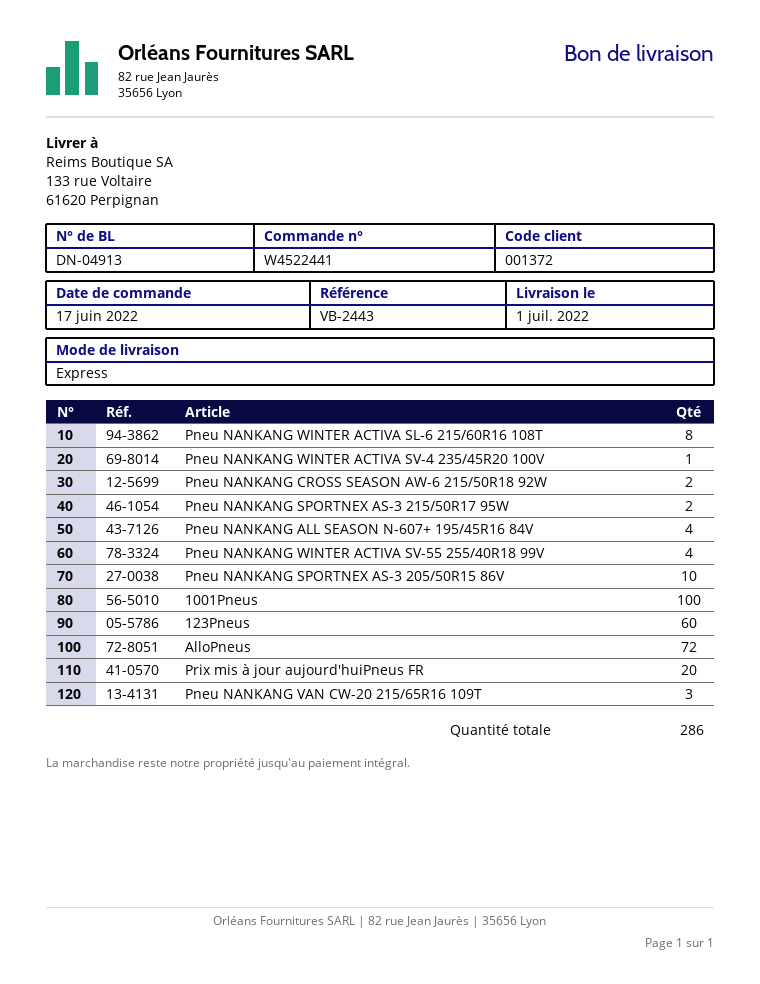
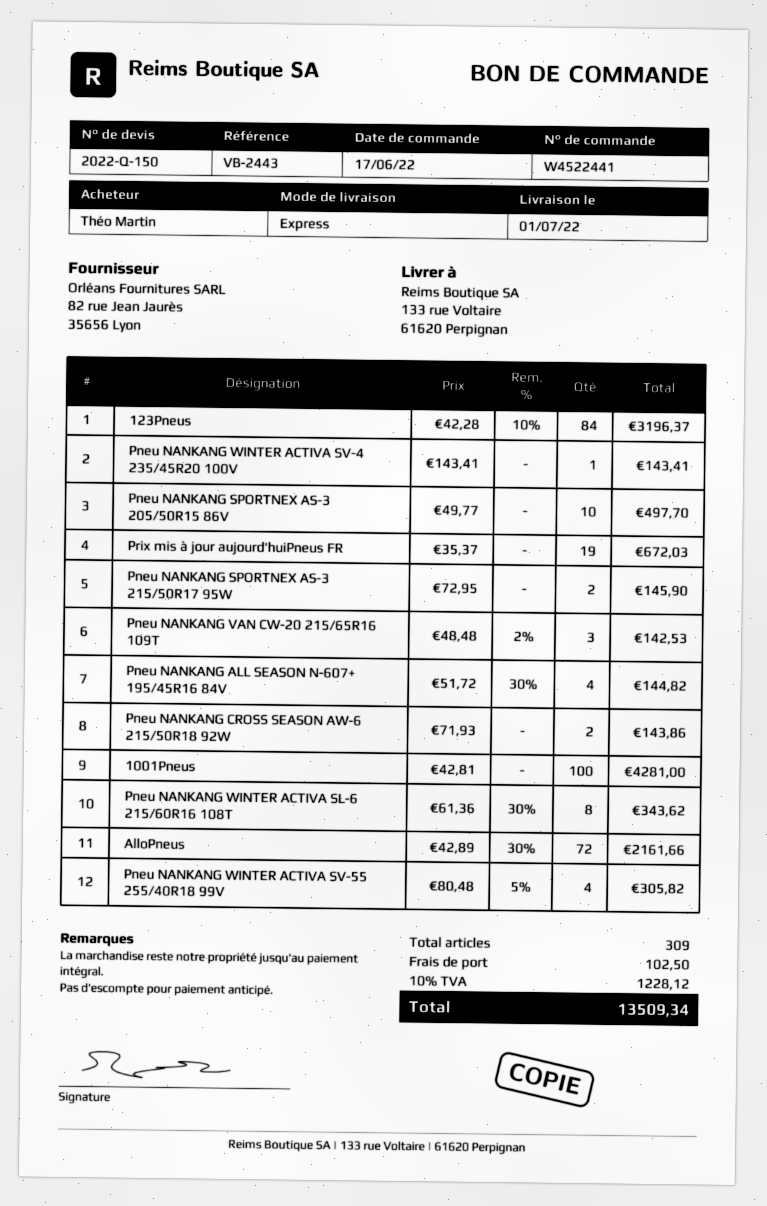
123Pneus: 60 -> 84
Prix mis à jour aujourd'huiPneus FR: 20 -> 19
total quantity: 286 -> 309

